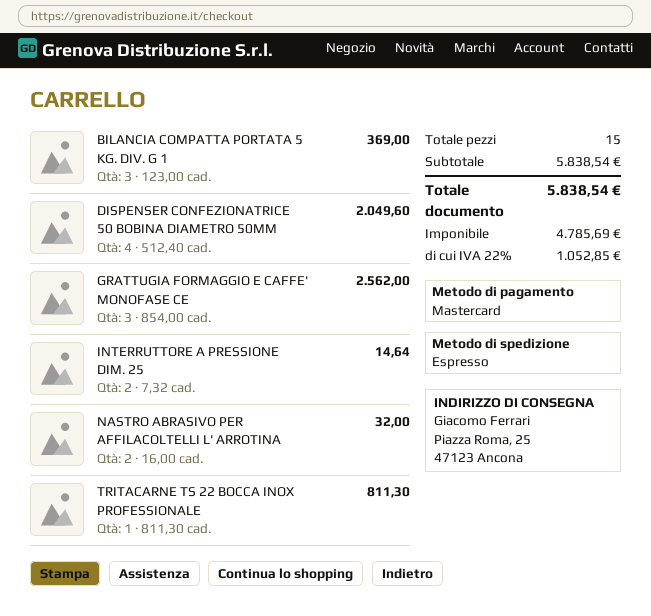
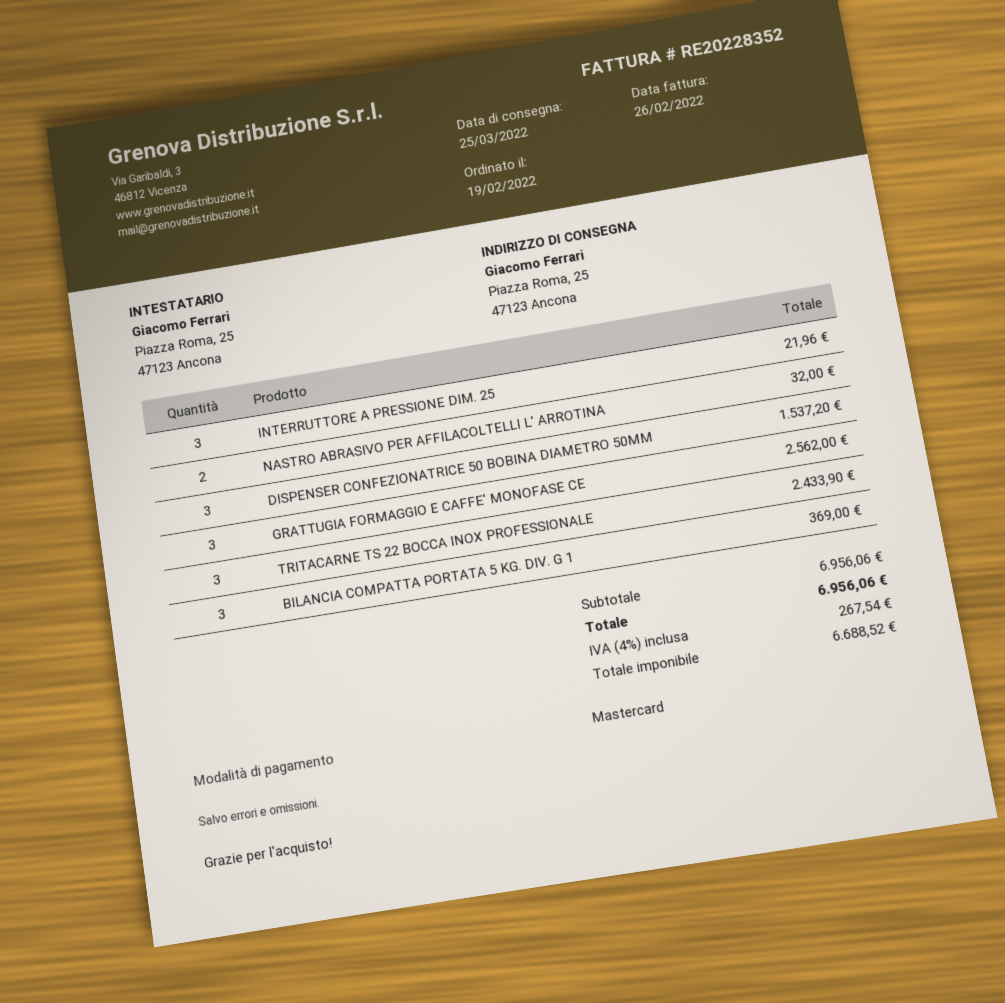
DISPENSER CONFEZIONATRICE 50 BOBINA DIAMETRO 50MM: 4 for 2049.60 -> 3 for 1537.20
INTERRUTTORE A PRESSIONE DIM. 25: 2 for 14.64 -> 3 for 21.96
TRITACARNE TS 22 BOCCA INOX PROFESSIONALE: 1 for 811.30 -> 3 for 2433.90
subtotal: 5838.54 -> 6956.06
net: 4785.69 -> 6688.52
tax: 22% = 1052.85 -> 4% = 267.54
total: 5838.54 -> 6956.06

